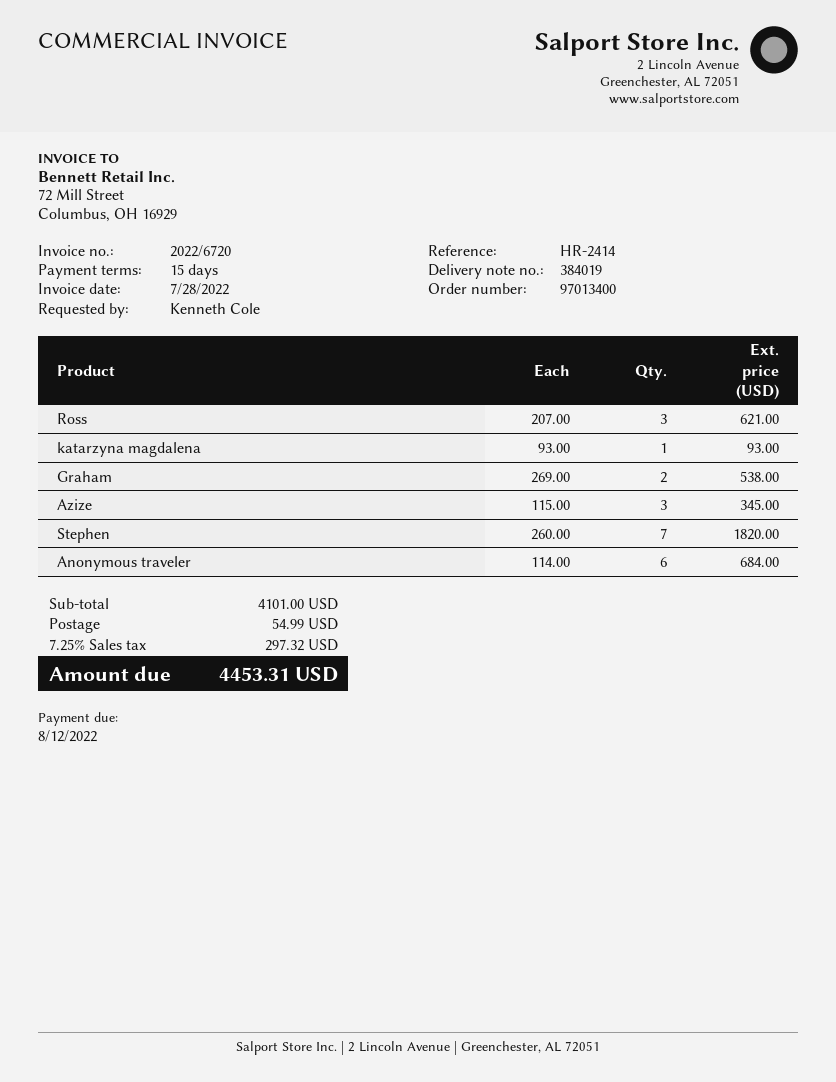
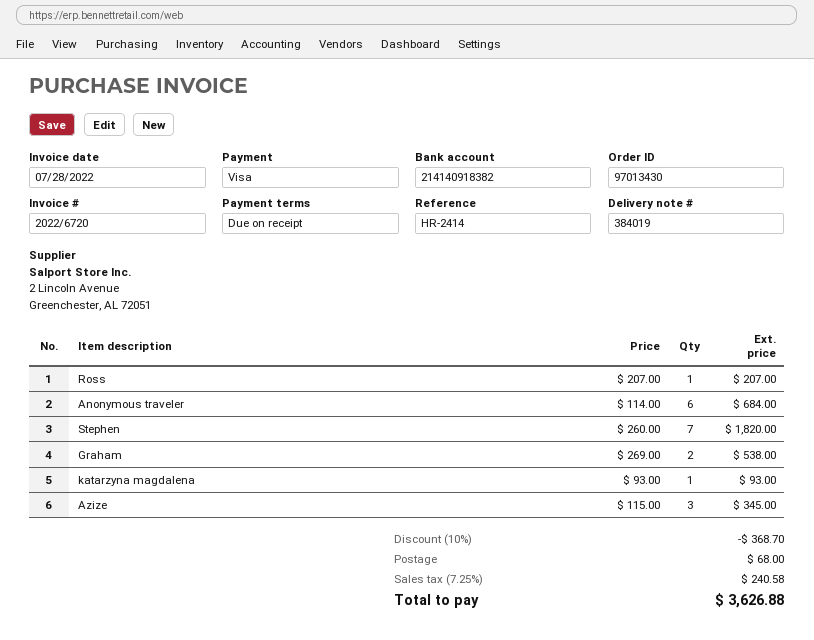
order number: 97013400 -> 97013430
payment terms: 15 days -> on receipt
Ross: 3 x 207.00 = 621.00 -> 1 x 207.00 = 207.00
discount: none -> 10% = 368.70
shipping: 54.99 -> 68.00
tax: 7.25% = 297.32 -> 7.25% = 240.58
total: 4453.31 -> 3626.88

